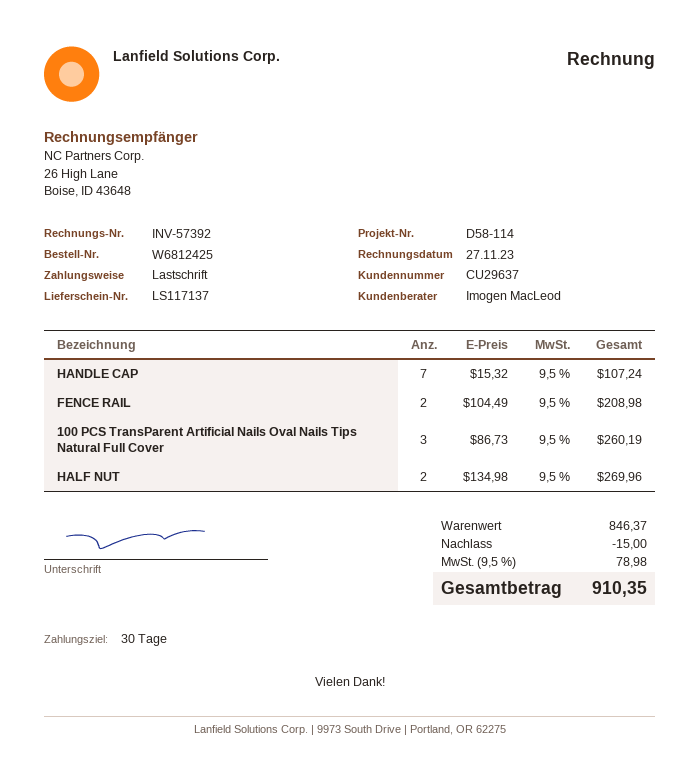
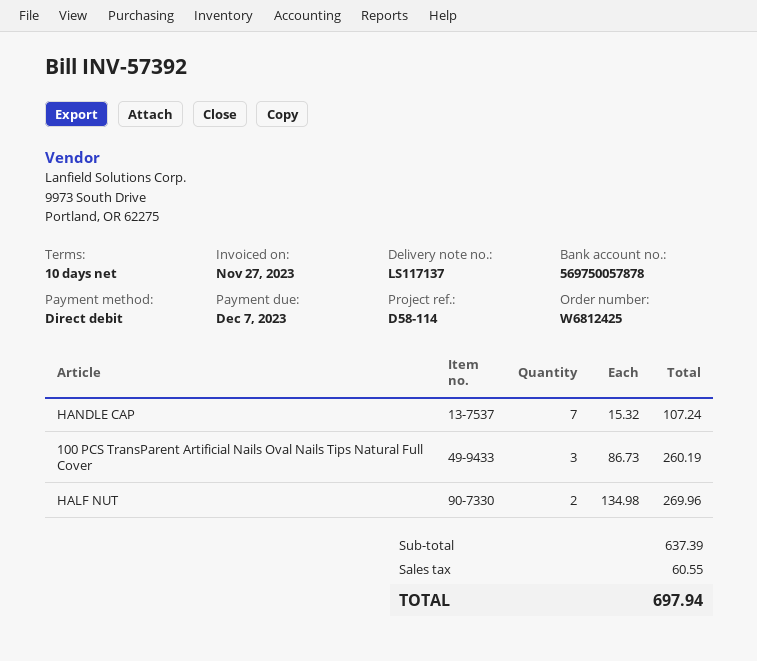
payment terms: 30 days -> 10 days
FENCE RAIL: 2 x 104.49 = 208.98 -> none
subtotal: 846.37 -> 637.39
discount: 15.00 -> none
tax: 78.98 -> 60.55
total: 910.35 -> 697.94

